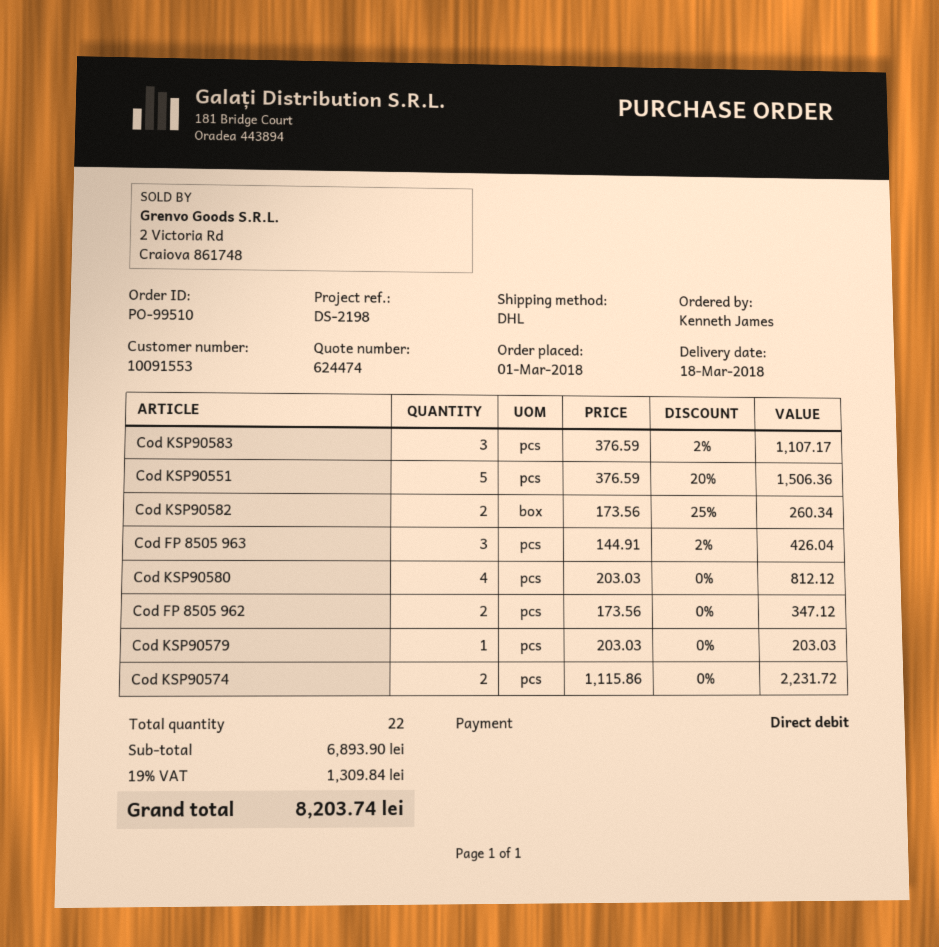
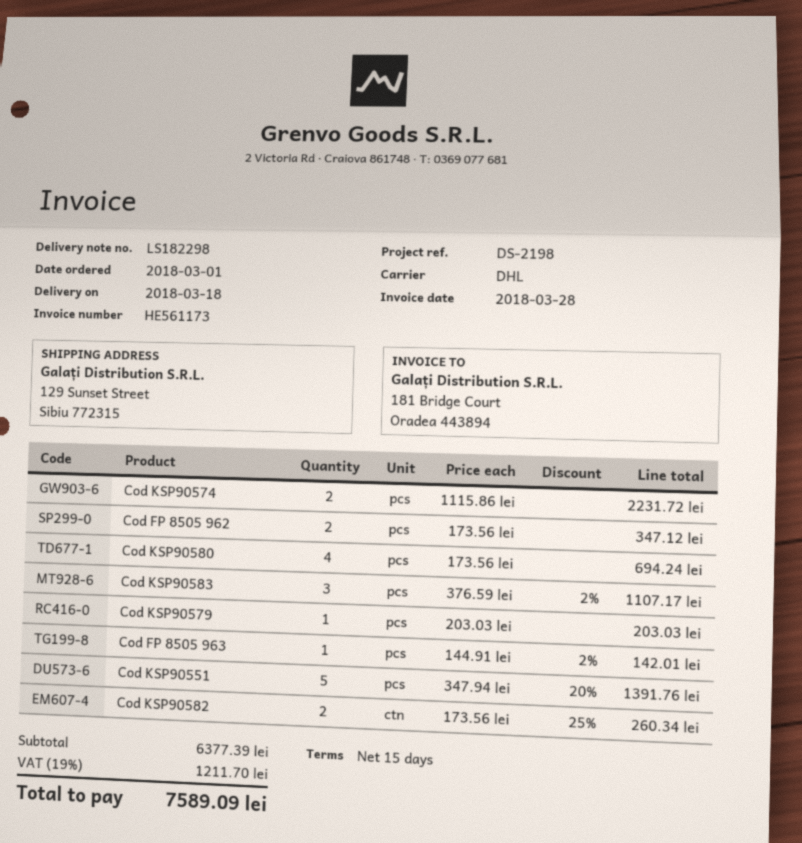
Cod KSP90551: 5 x 376.59 - 20% = 1506.36 -> 5 x 347.94 - 20% = 1391.76
Cod FP 8505 963: 3 x 144.91 - 2% = 426.04 -> 1 x 144.91 - 2% = 142.01
Cod KSP90580: 4 x 203.03 = 812.12 -> 4 x 173.56 = 694.24
subtotal: 6893.90 -> 6377.39
tax: 19% = 1309.84 -> 19% = 1211.70
total: 8203.74 -> 7589.09

